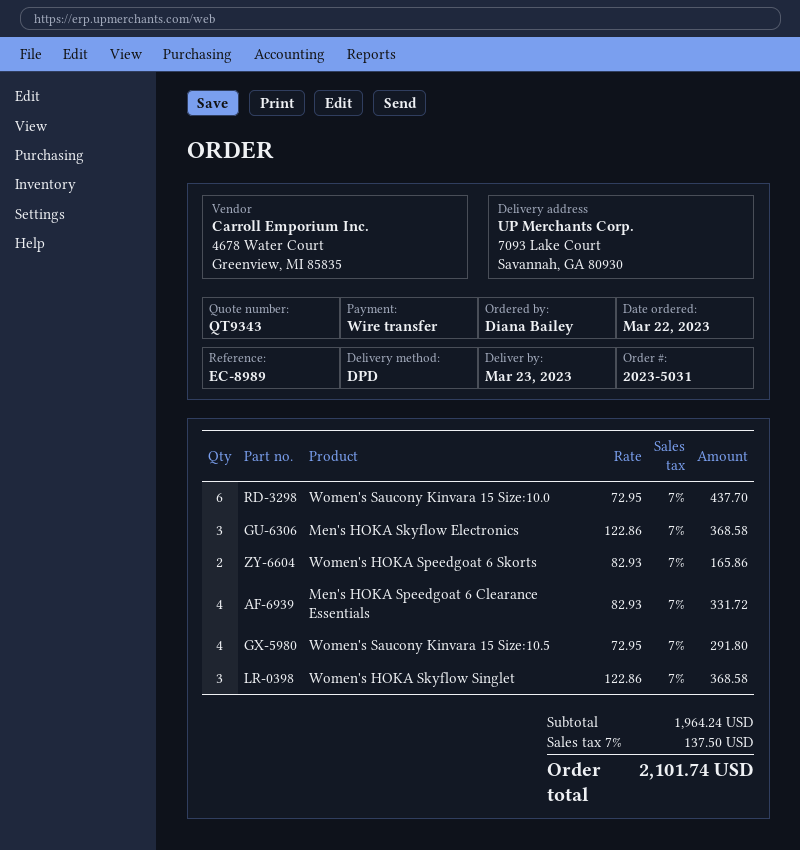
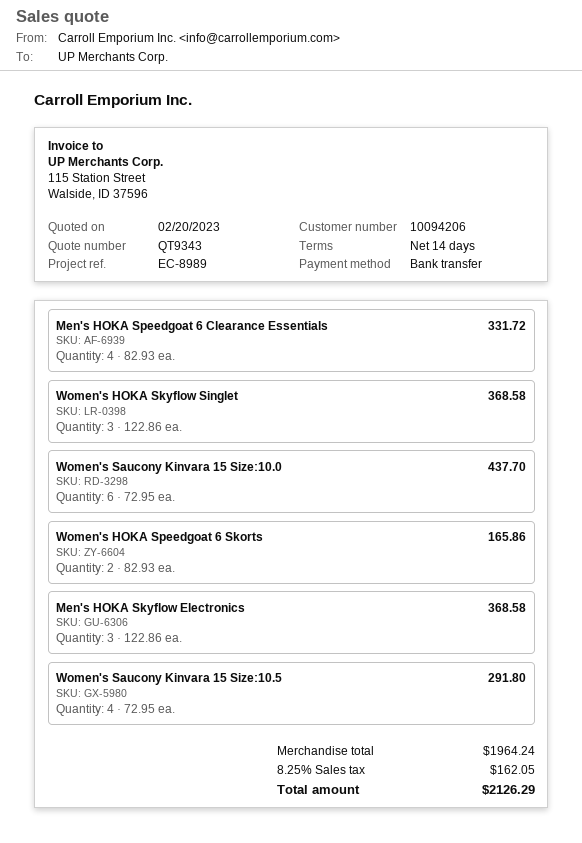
tax: 7% = 137.50 -> 8.25% = 162.05
total: 2101.74 -> 2126.29

